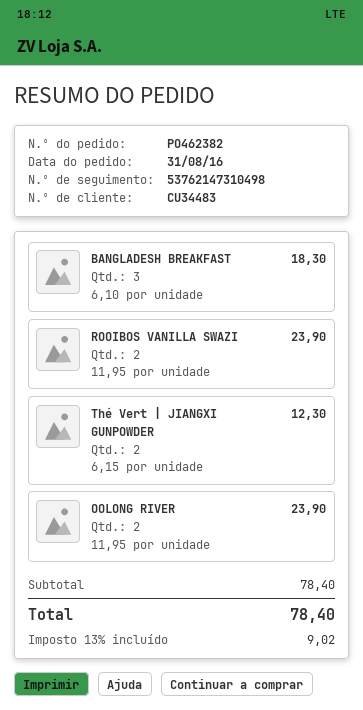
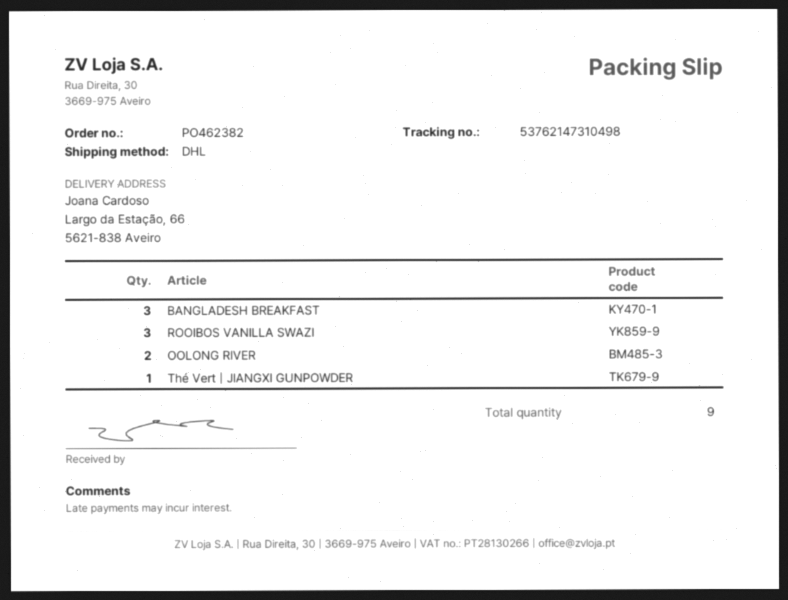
ROOIBOS VANILLA SWAZI: 2 -> 3
Thé Vert | JIANGXI GUNPOWDER: 2 -> 1

